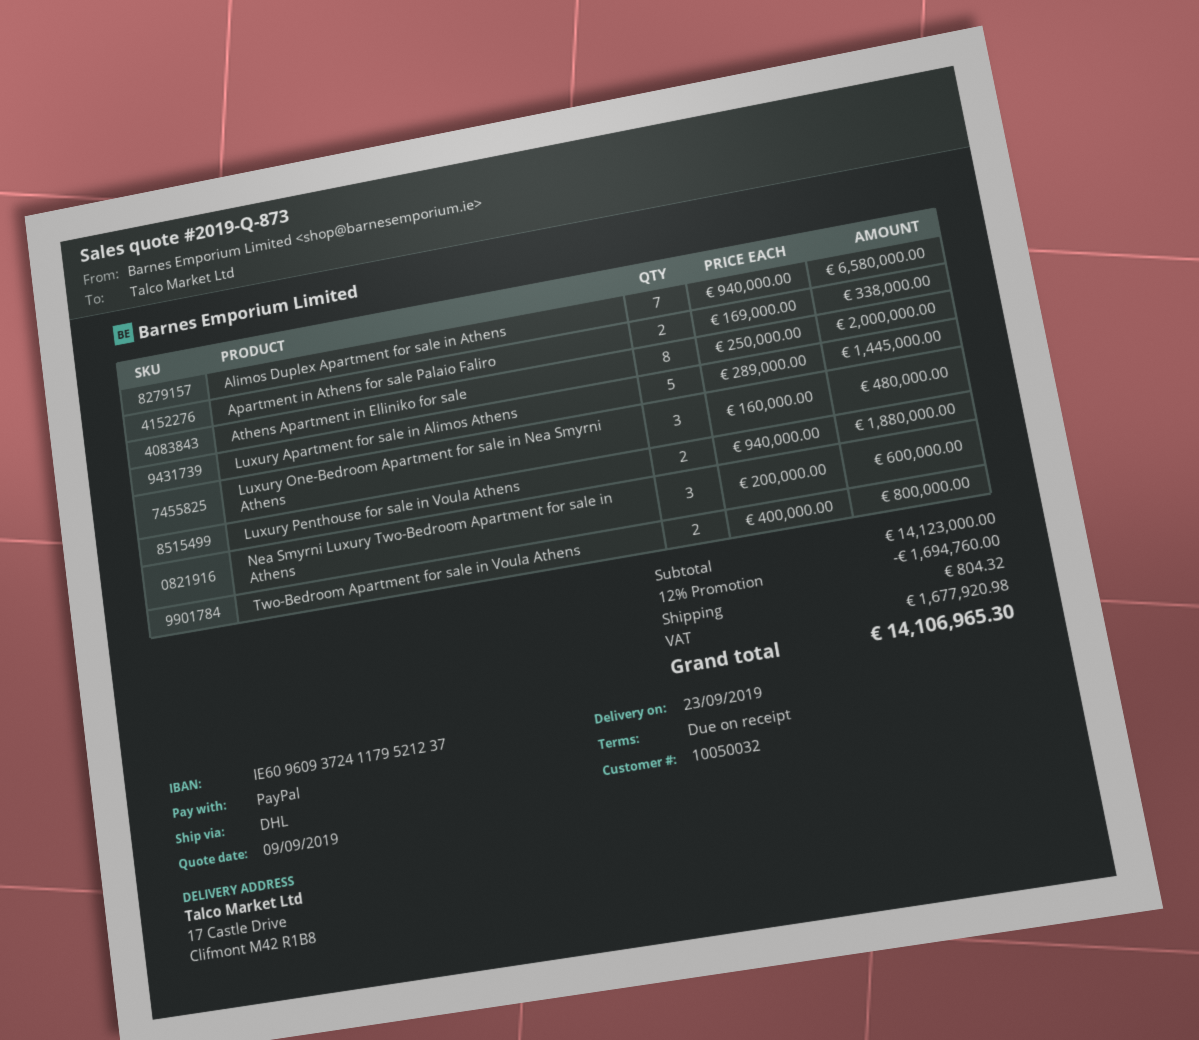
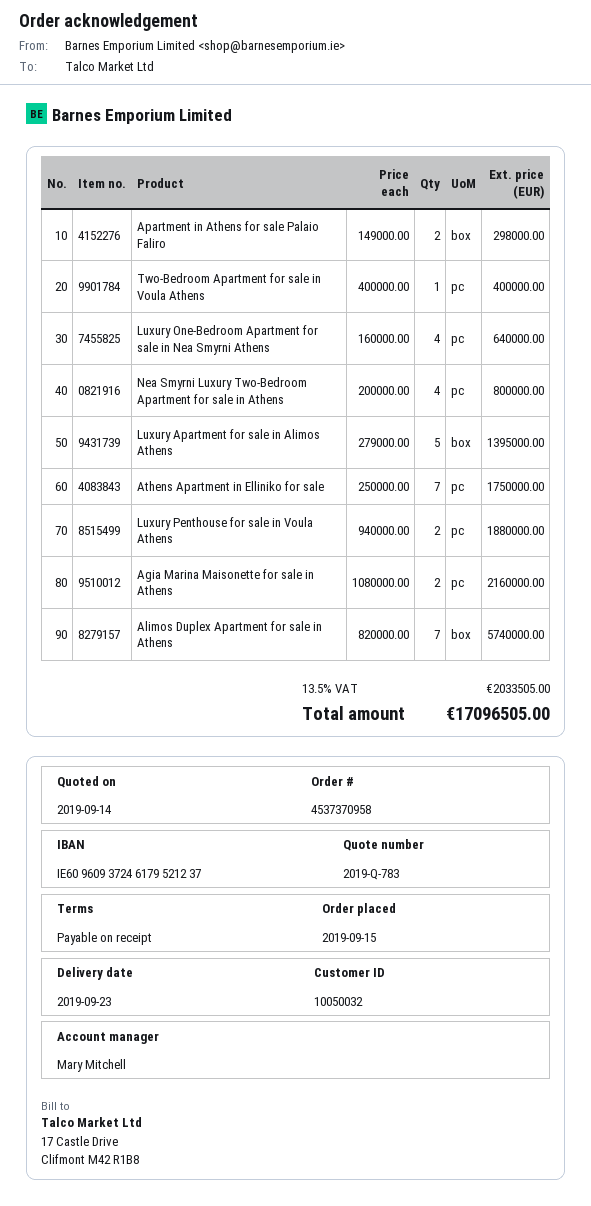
quote number: 2019-Q-873 -> 2019-Q-783
quote date: 2019-09-09 -> 2019-09-14
bank account: IE60960937241179521237 -> IE60960937246179521237
Alimos Duplex Apartment for sale in Athens: 7 x 940000.00 = 6580000.00 -> 7 x 820000.00 = 5740000.00
Apartment in Athens for sale Palaio Faliro: 2 x 169000.00 = 338000.00 -> 2 x 149000.00 = 298000.00
Athens Apartment in Elliniko for sale: 8 x 250000.00 = 2000000.00 -> 7 x 250000.00 = 1750000.00
Luxury Apartment for sale in Alimos Athens: 5 x 289000.00 = 1445000.00 -> 5 x 279000.00 = 1395000.00
Luxury One-Bedroom Apartment for sale in Nea Smyrni Athens: 3 x 160000.00 = 480000.00 -> 4 x 160000.00 = 640000.00
Nea Smyrni Luxury Two-Bedroom Apartment for sale in Athens: 3 x 200000.00 = 600000.00 -> 4 x 200000.00 = 800000.00
Two-Bedroom Apartment for sale in Voula Athens: 2 x 400000.00 = 800000.00 -> 1 x 400000.00 = 400000.00
Agia Marina Maisonette for sale in Athens: none -> 2 x 1080000.00 = 2160000.00
discount: 12% = 1694760.00 -> none
shipping: 804.32 -> none
tax: 1677920.98 -> 2033505.00
total: 14106965.30 -> 17096505.00

